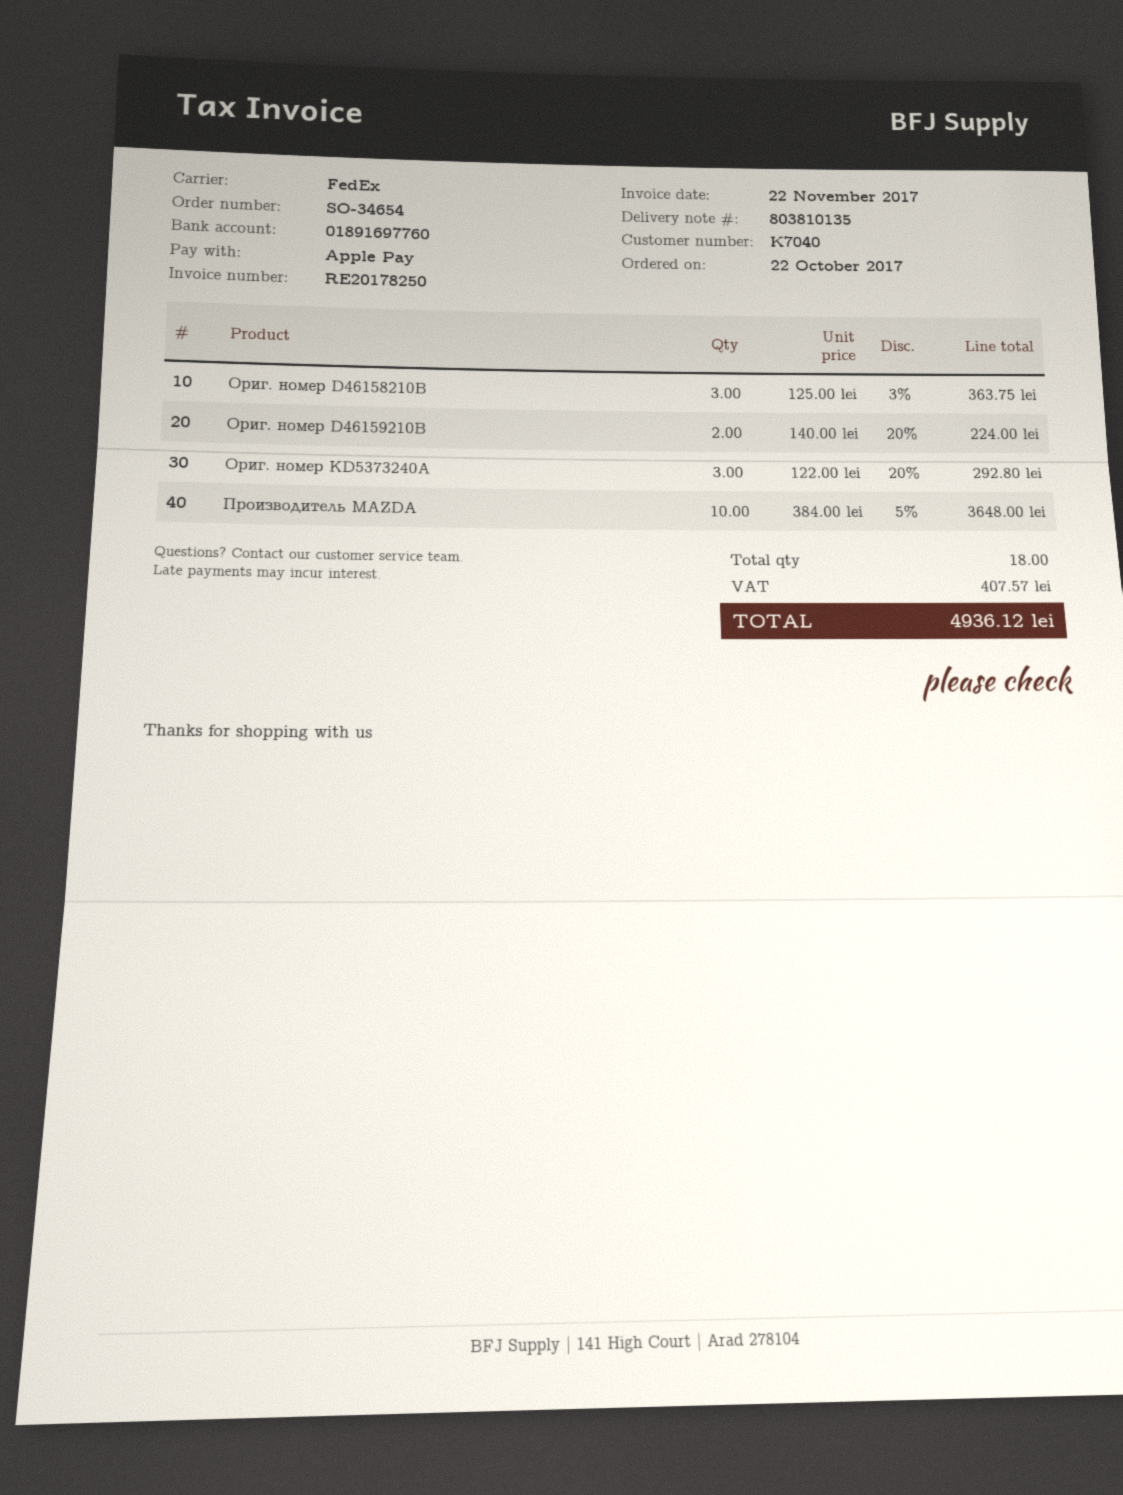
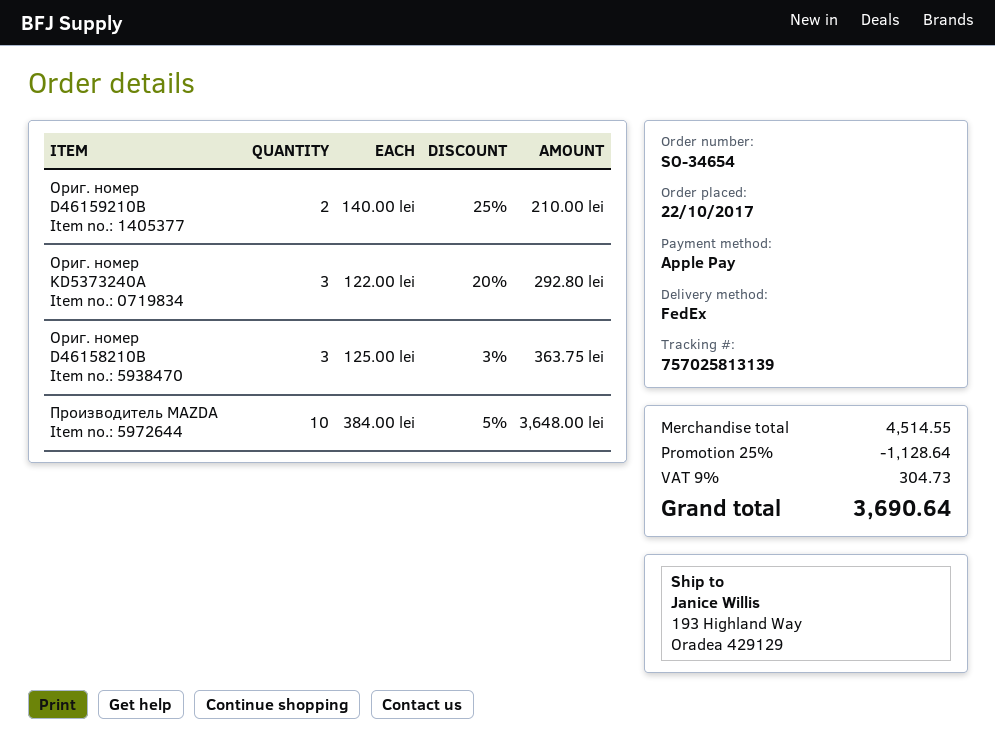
Ориг. номер D46159210B: 2 x 140.00 - 20% = 224.00 -> 2 x 140.00 - 25% = 210.00
discount: none -> 25% = 1128.64
tax: 407.57 -> 304.73
total: 4936.12 -> 3690.64

